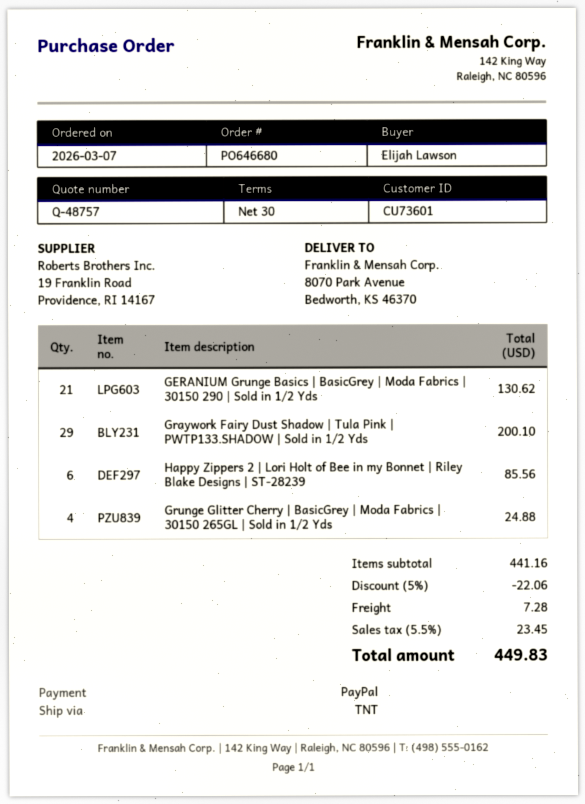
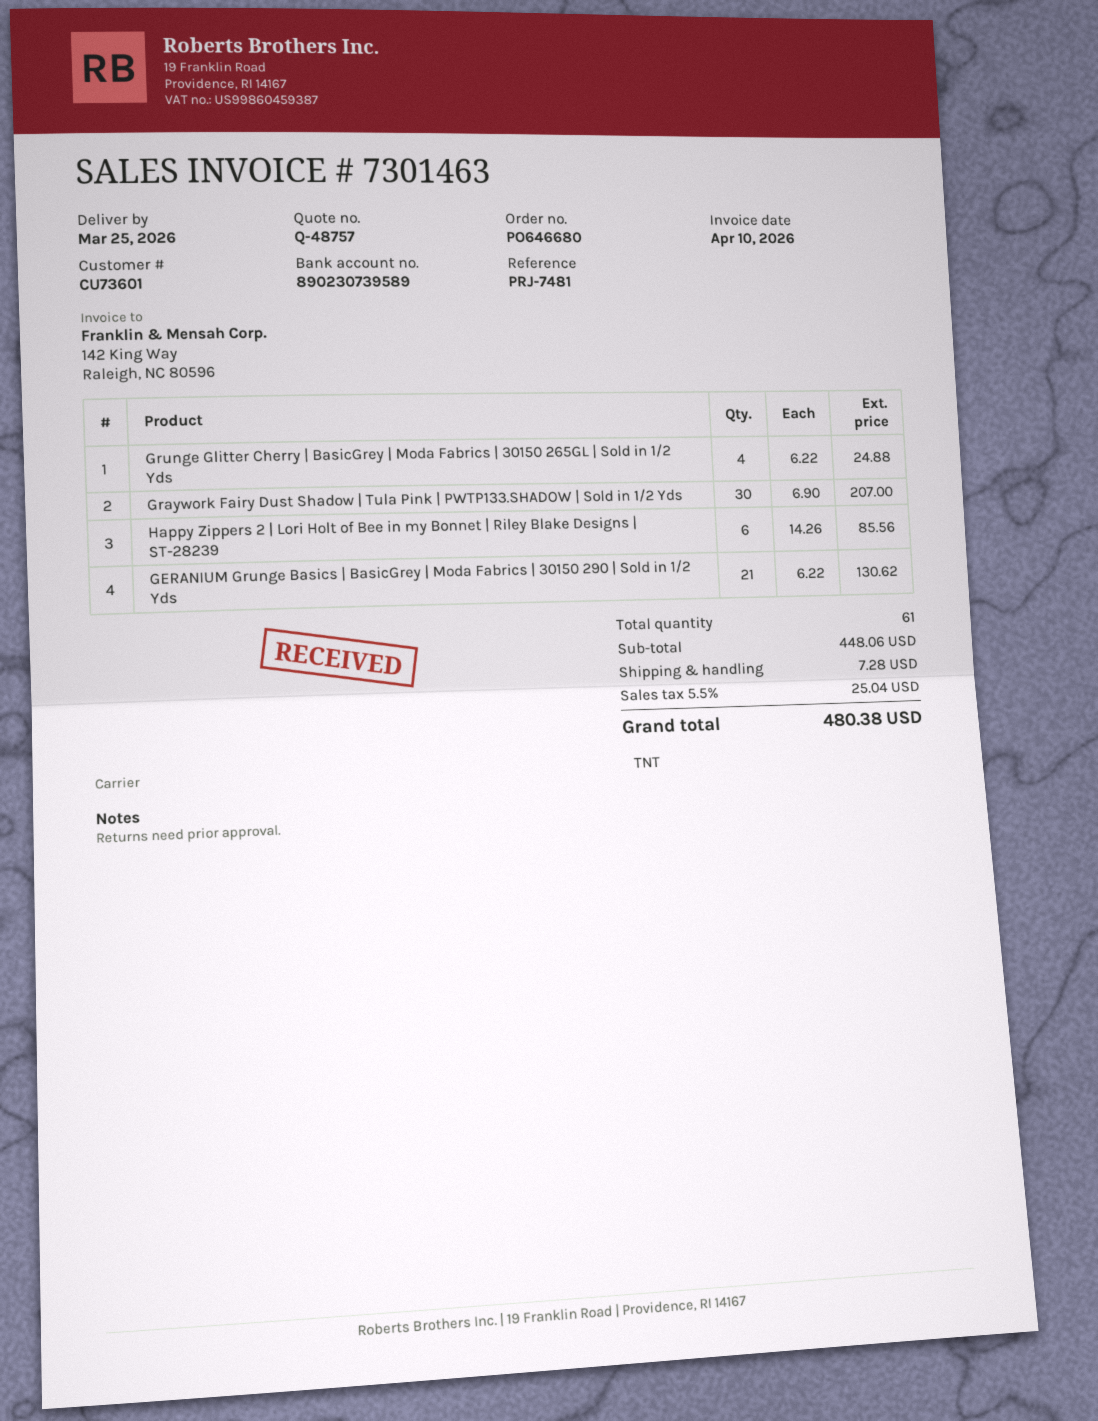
Graywork Fairy Dust Shadow | Tula Pink | PWTP133.SHADOW | Sold in 1/2 Yds: 29 for 200.10 -> 30 for 207.00
subtotal: 441.16 -> 448.06
discount: 5% = 22.06 -> none
tax: 5.5% = 23.45 -> 5.5% = 25.04
total: 449.83 -> 480.38

